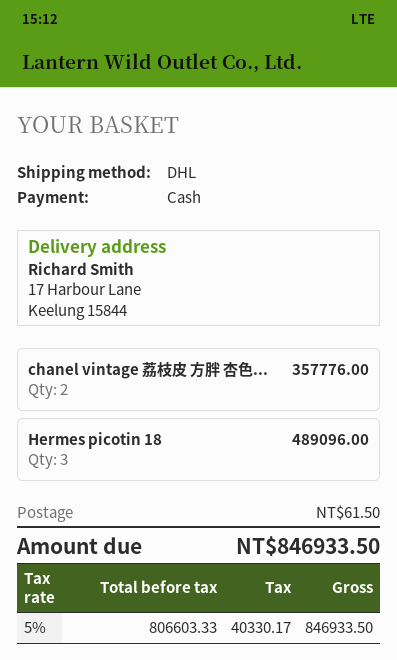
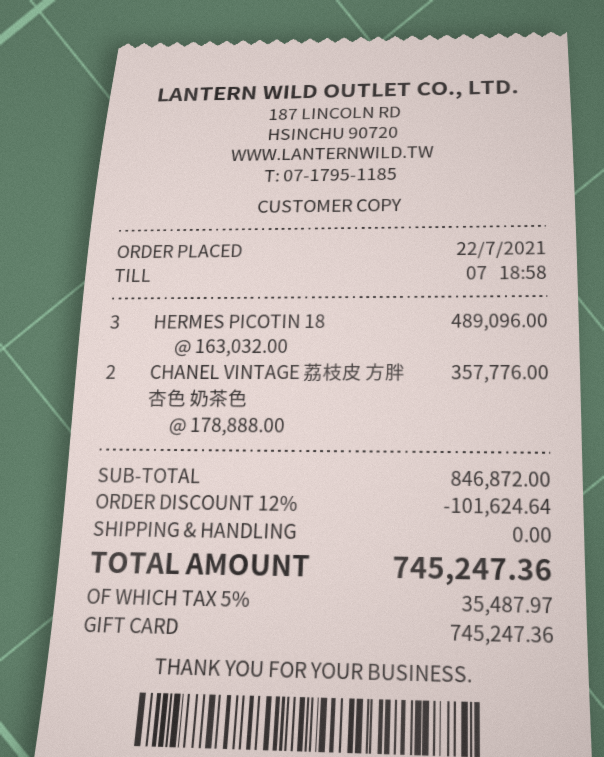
payment method: cash -> gift card
discount: none -> 12% = 101624.64
shipping: 61.50 -> 0.00
tax: 5% = 40330.17 -> 5% = 35487.97
total: 846933.50 -> 745247.36

